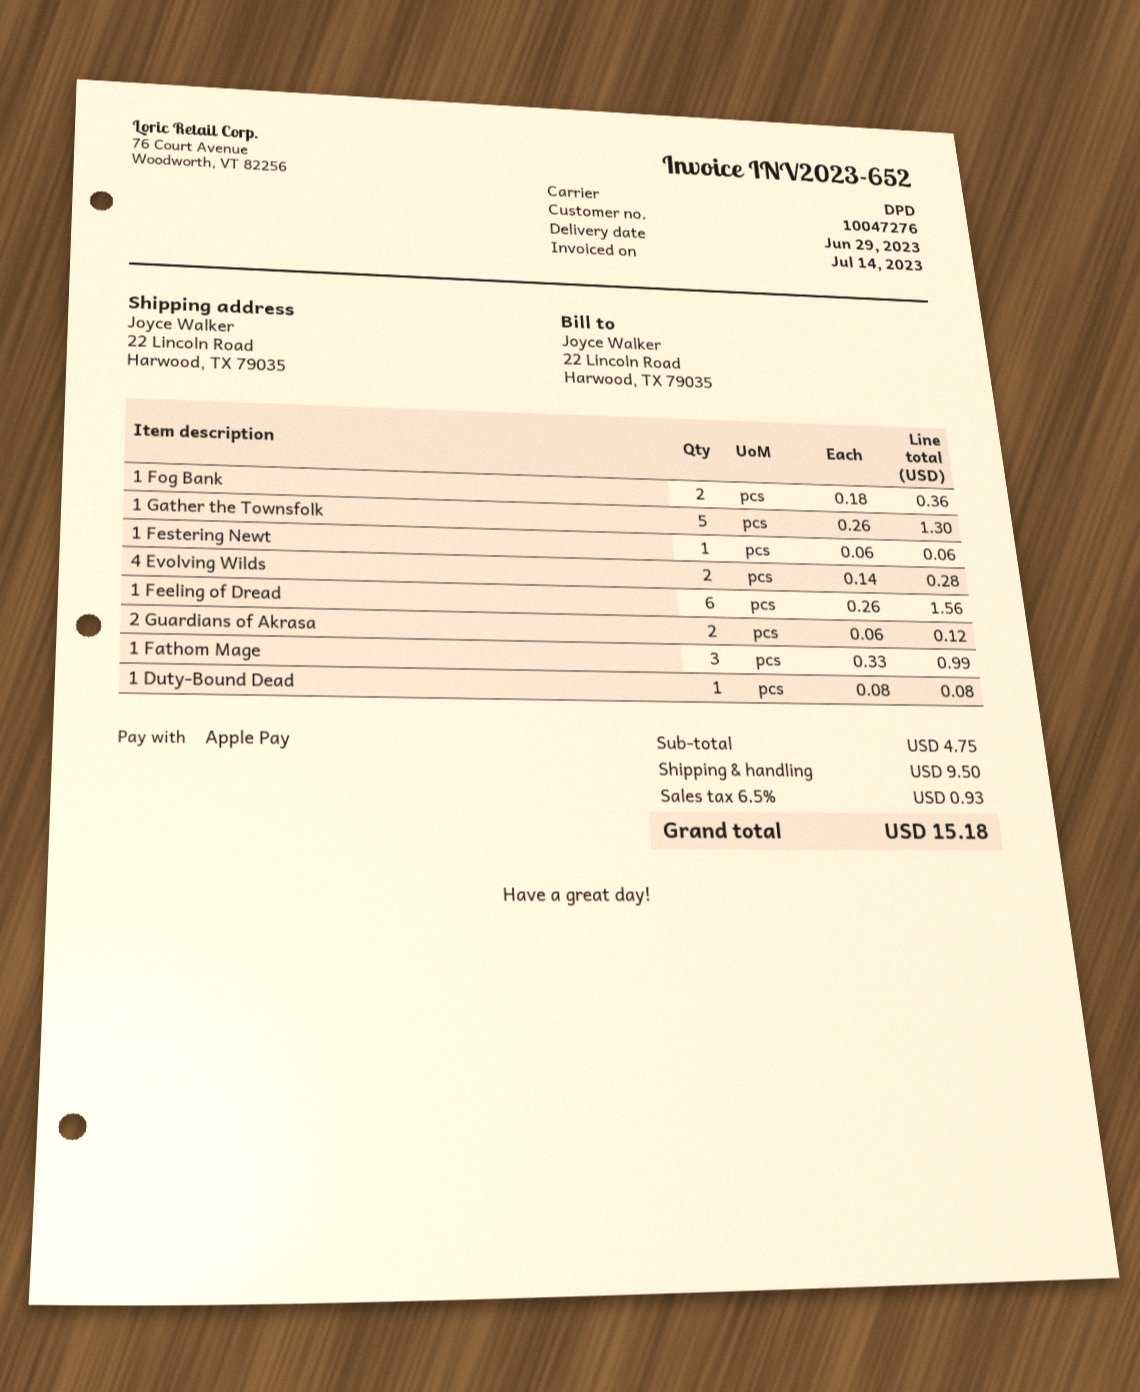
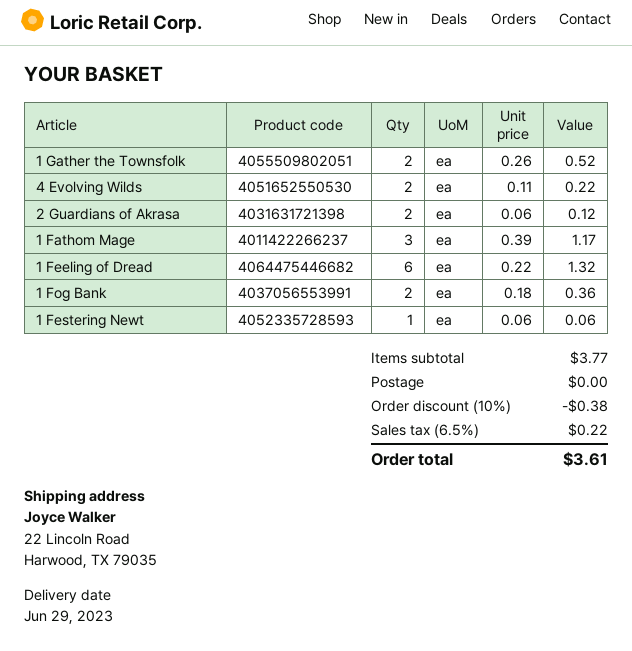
1 Gather the Townsfolk: 5 x 0.26 = 1.30 -> 2 x 0.26 = 0.52
4 Evolving Wilds: 2 x 0.14 = 0.28 -> 2 x 0.11 = 0.22
1 Feeling of Dread: 6 x 0.26 = 1.56 -> 6 x 0.22 = 1.32
1 Fathom Mage: 3 x 0.33 = 0.99 -> 3 x 0.39 = 1.17
1 Duty-Bound Dead: 1 x 0.08 = 0.08 -> none
subtotal: 4.75 -> 3.77
discount: none -> 10% = 0.38
shipping: 9.50 -> 0.00
tax: 6.5% = 0.93 -> 6.5% = 0.22
total: 15.18 -> 3.61

